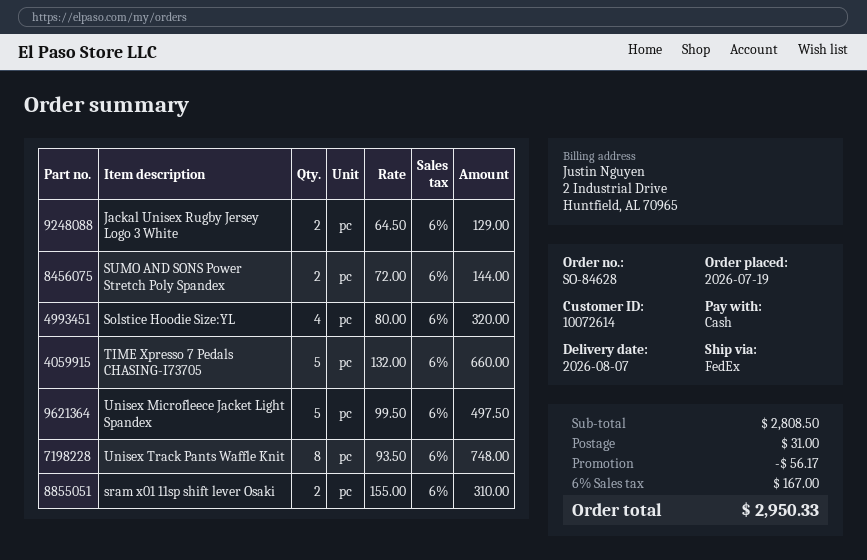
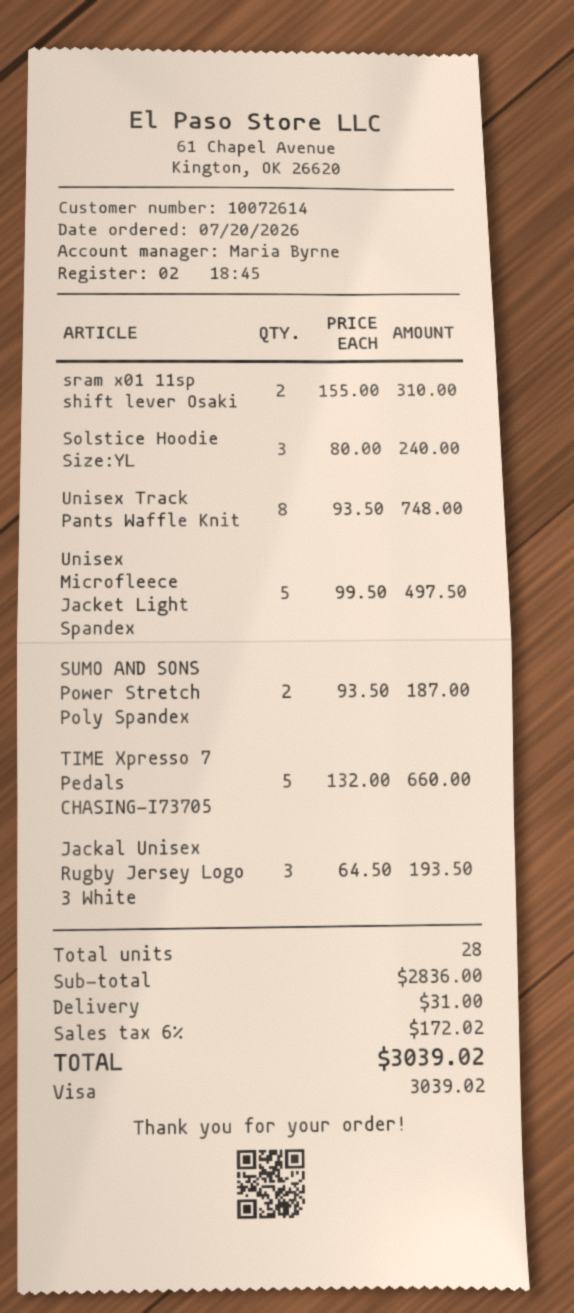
order date: 2026-07-19 -> 2026-07-20
payment method: cash -> Visa
Jackal Unisex Rugby Jersey Logo 3 White: 2 x 64.50 = 129.00 -> 3 x 64.50 = 193.50
SUMO AND SONS Power Stretch Poly Spandex: 2 x 72.00 = 144.00 -> 2 x 93.50 = 187.00
Solstice Hoodie Size:YL: 4 x 80.00 = 320.00 -> 3 x 80.00 = 240.00
subtotal: 2808.50 -> 2836.00
discount: 56.17 -> none
tax: 6% = 167.00 -> 6% = 172.02
total: 2950.33 -> 3039.02

